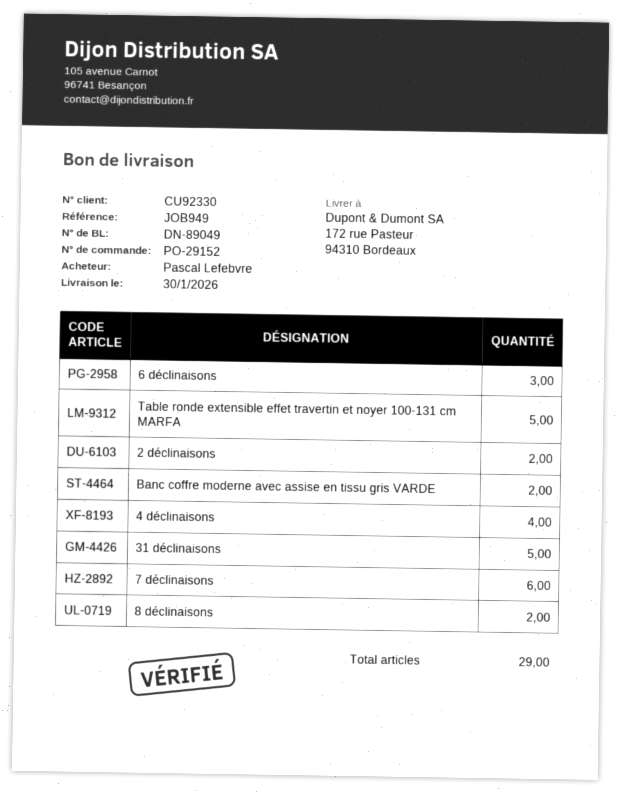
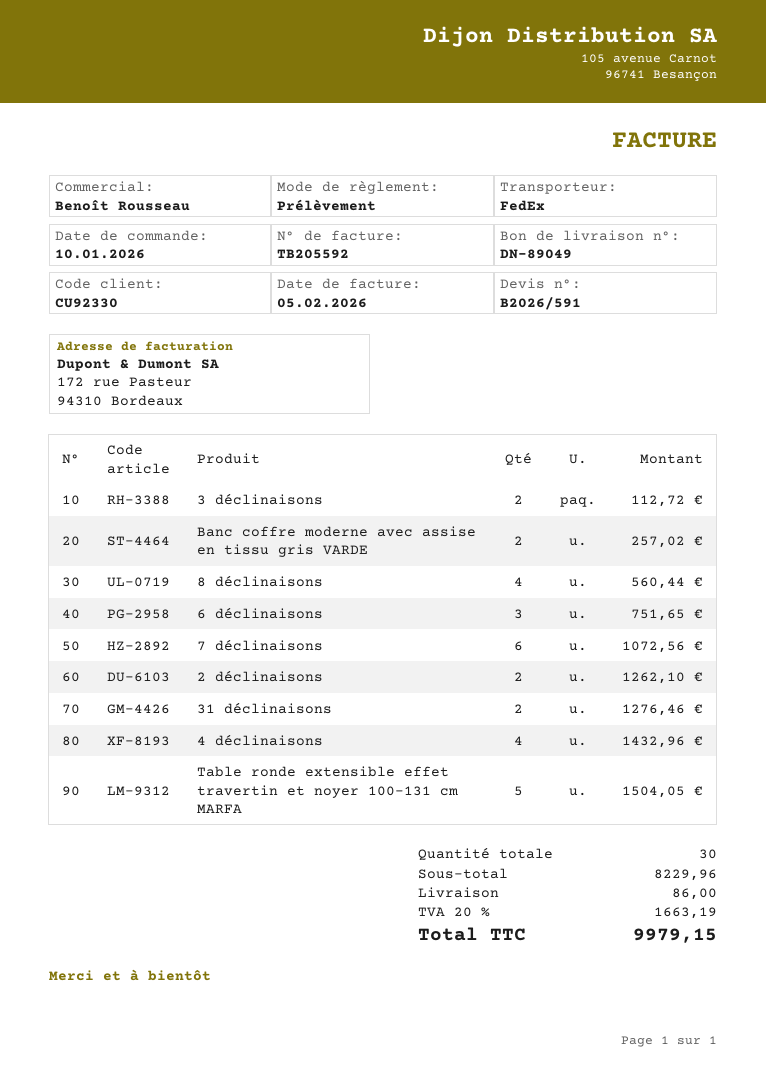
31 déclinaisons: 5 -> 2
8 déclinaisons: 2 -> 4
3 déclinaisons: none -> 2
total quantity: 29 -> 30

